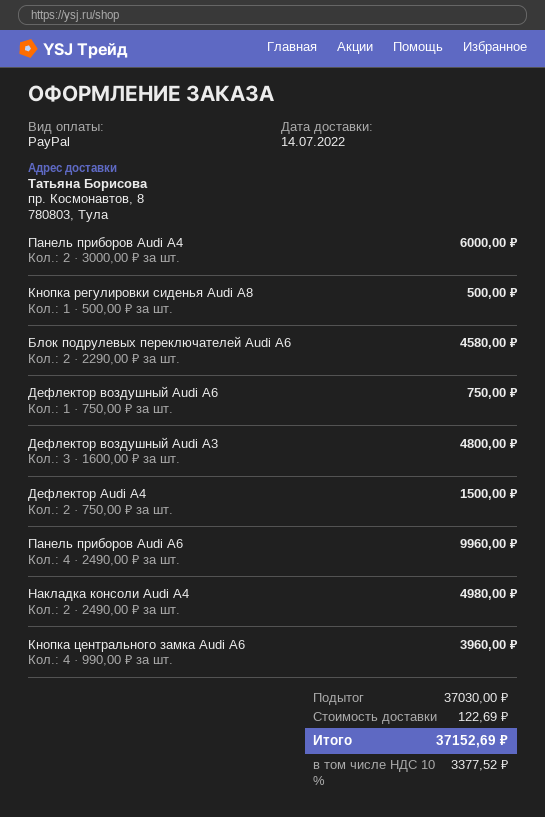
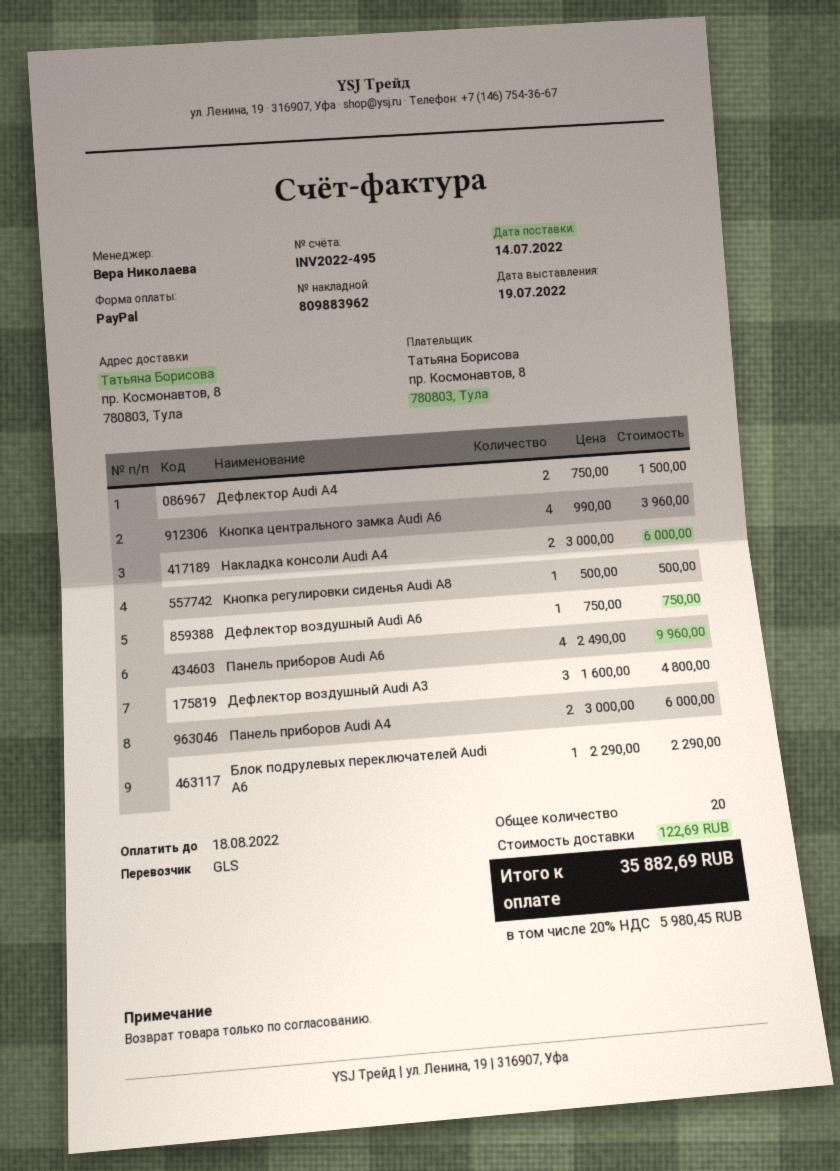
Блок подрулевых переключателей Audi A6: 2 x 2290.00 = 4580.00 -> 1 x 2290.00 = 2290.00
Накладка консоли Audi A4: 2 x 2490.00 = 4980.00 -> 2 x 3000.00 = 6000.00
tax: 10% = 3377.52 -> 20% = 5980.45
total: 37152.69 -> 35882.69

